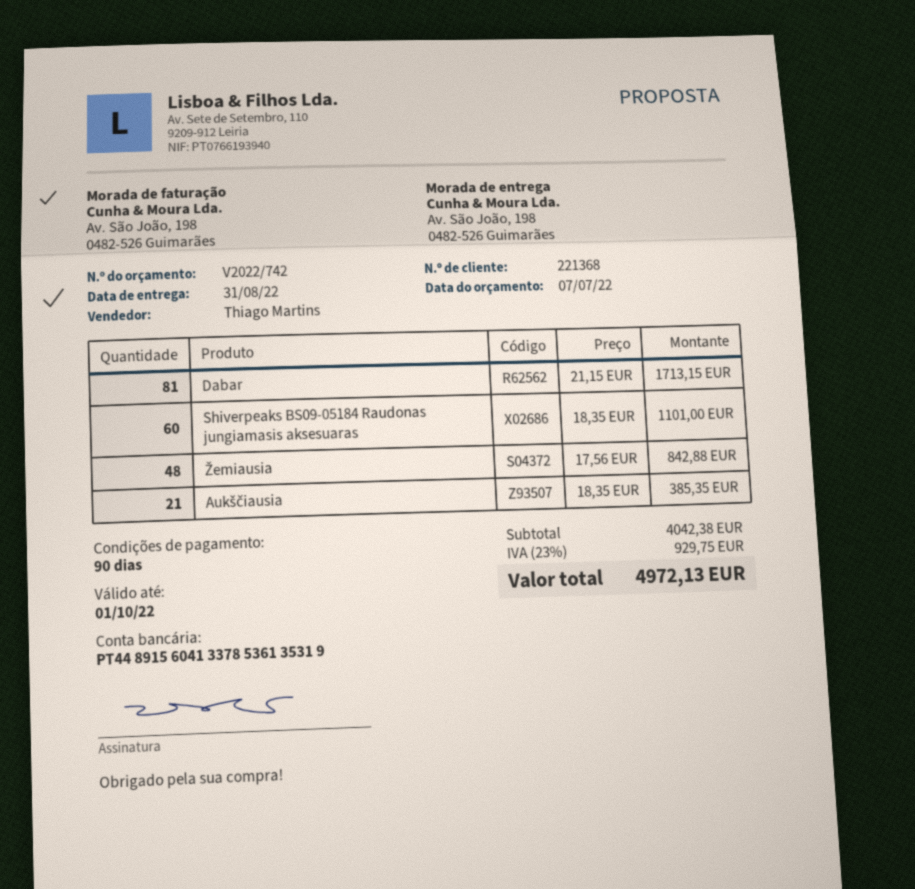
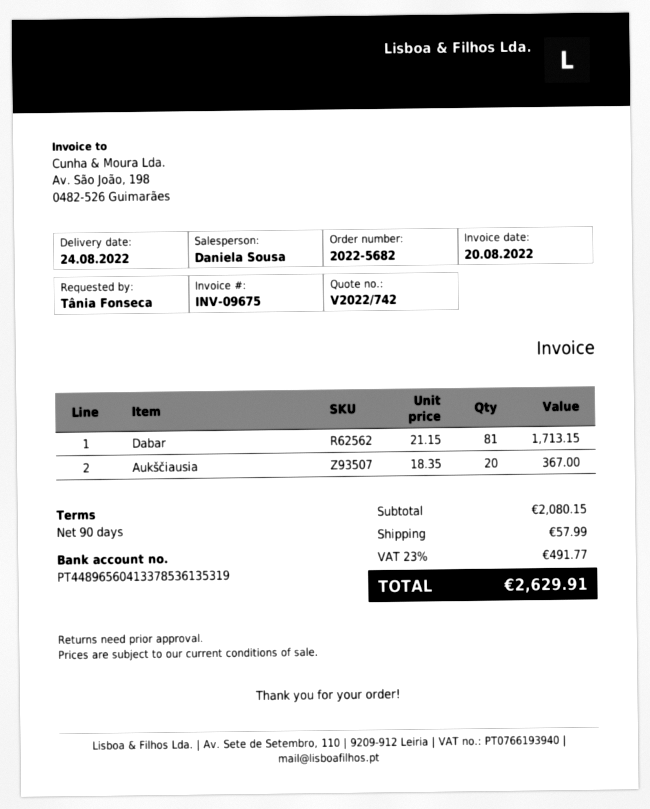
delivery date: 2022-08-31 -> 2022-08-24
sales rep: Thiago Martins -> Daniela Sousa
bank account: PT44891560413378536135319 -> PT44896560413378536135319
Shiverpeaks BS09-05184 Raudonas jungiamasis aksesuaras: 60 x 18.35 = 1101.00 -> none
Žemiausia: 48 x 17.56 = 842.88 -> none
Aukščiausia: 21 x 18.35 = 385.35 -> 20 x 18.35 = 367.00
subtotal: 4042.38 -> 2080.15
shipping: none -> 57.99
tax: 23% = 929.75 -> 23% = 491.77
total: 4972.13 -> 2629.91

